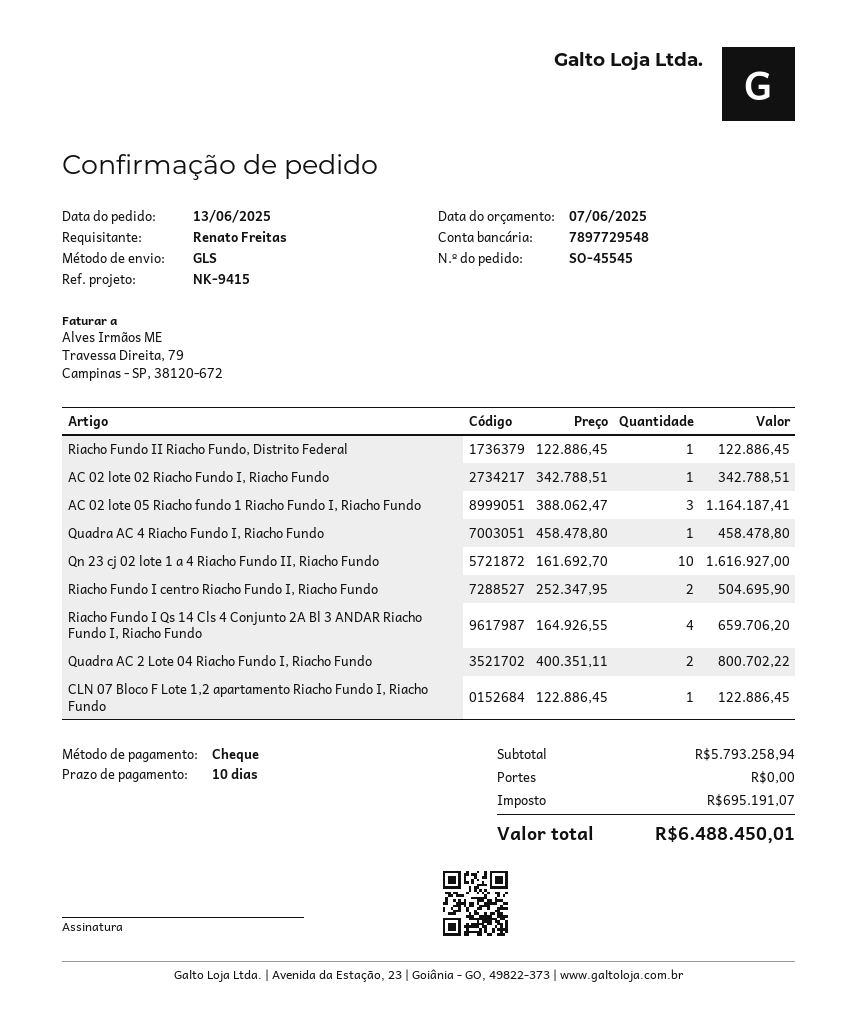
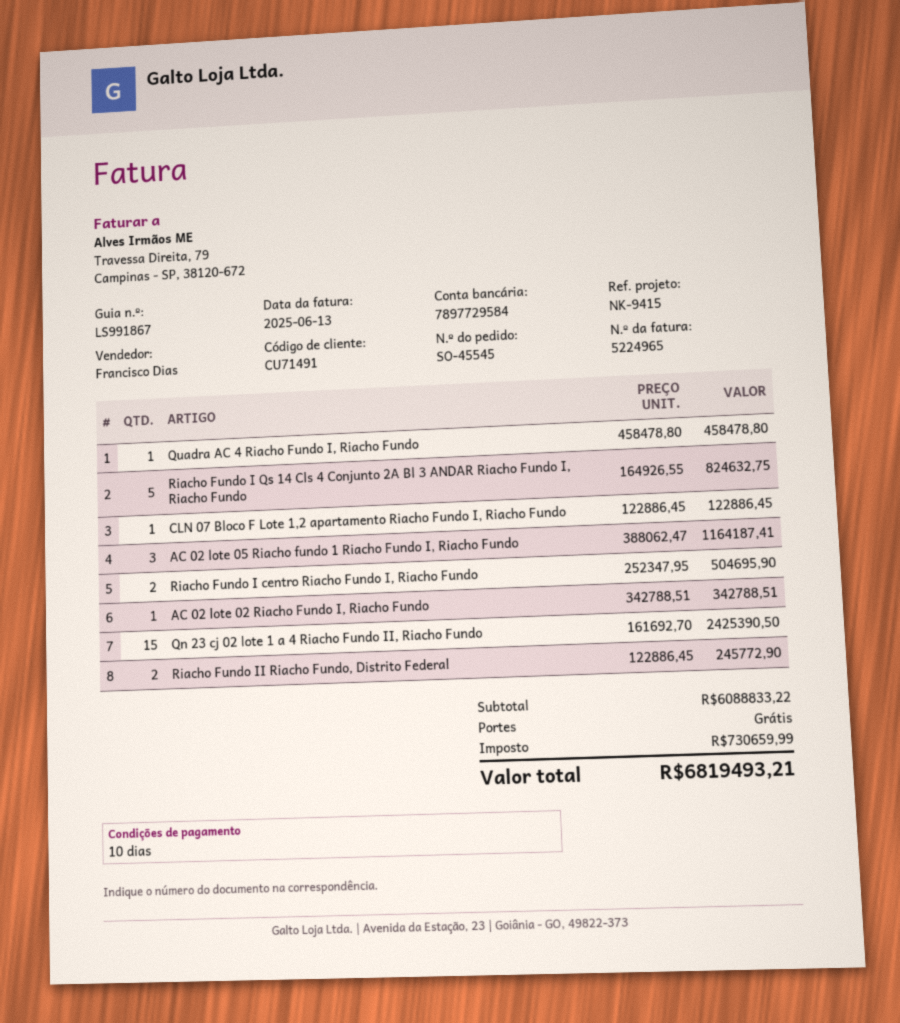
bank account: 7897729548 -> 7897729584
Riacho Fundo II Riacho Fundo, Distrito Federal: 1 x 122886.45 = 122886.45 -> 2 x 122886.45 = 245772.90
Qn 23 cj 02 lote 1 a 4 Riacho Fundo II, Riacho Fundo: 10 x 161692.70 = 1616927.00 -> 15 x 161692.70 = 2425390.50
Riacho Fundo I Qs 14 Cls 4 Conjunto 2A Bl 3 ANDAR Riacho Fundo I, Riacho Fundo: 4 x 164926.55 = 659706.20 -> 5 x 164926.55 = 824632.75
Quadra AC 2 Lote 04 Riacho Fundo I, Riacho Fundo: 2 x 400351.11 = 800702.22 -> none
subtotal: 5793258.94 -> 6088833.22
tax: 695191.07 -> 730659.99
total: 6488450.01 -> 6819493.21

